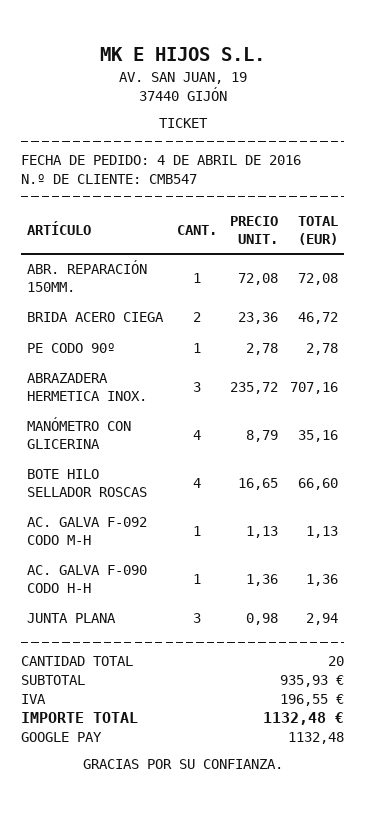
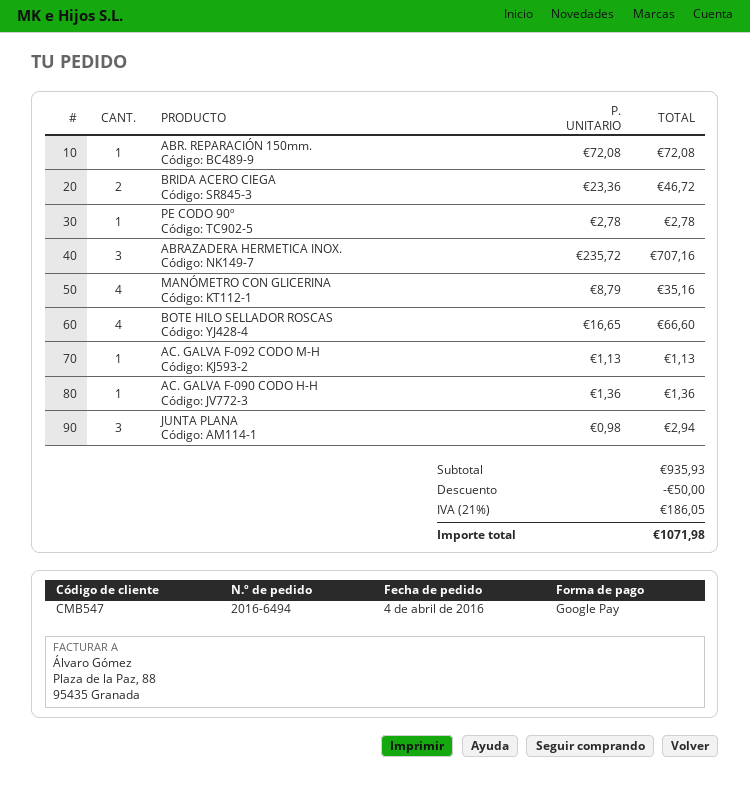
discount: none -> 50.00
tax: 196.55 -> 186.05
total: 1132.48 -> 1071.98

